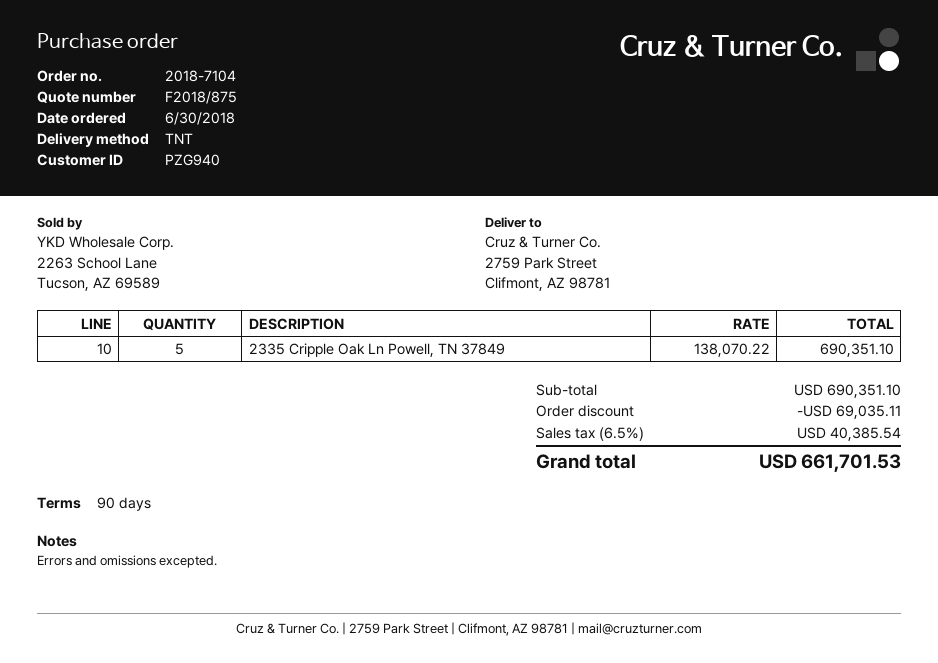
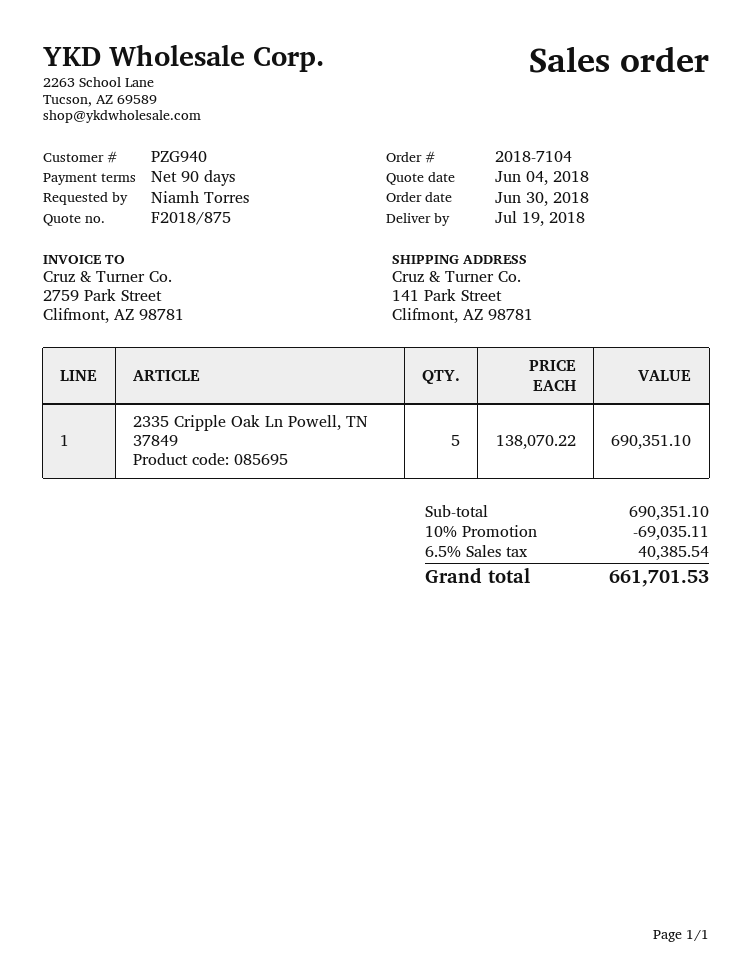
ship to: 2759 Park Street, Clifmont, AZ 98781 -> 141 Park Street, Clifmont, AZ 98781

